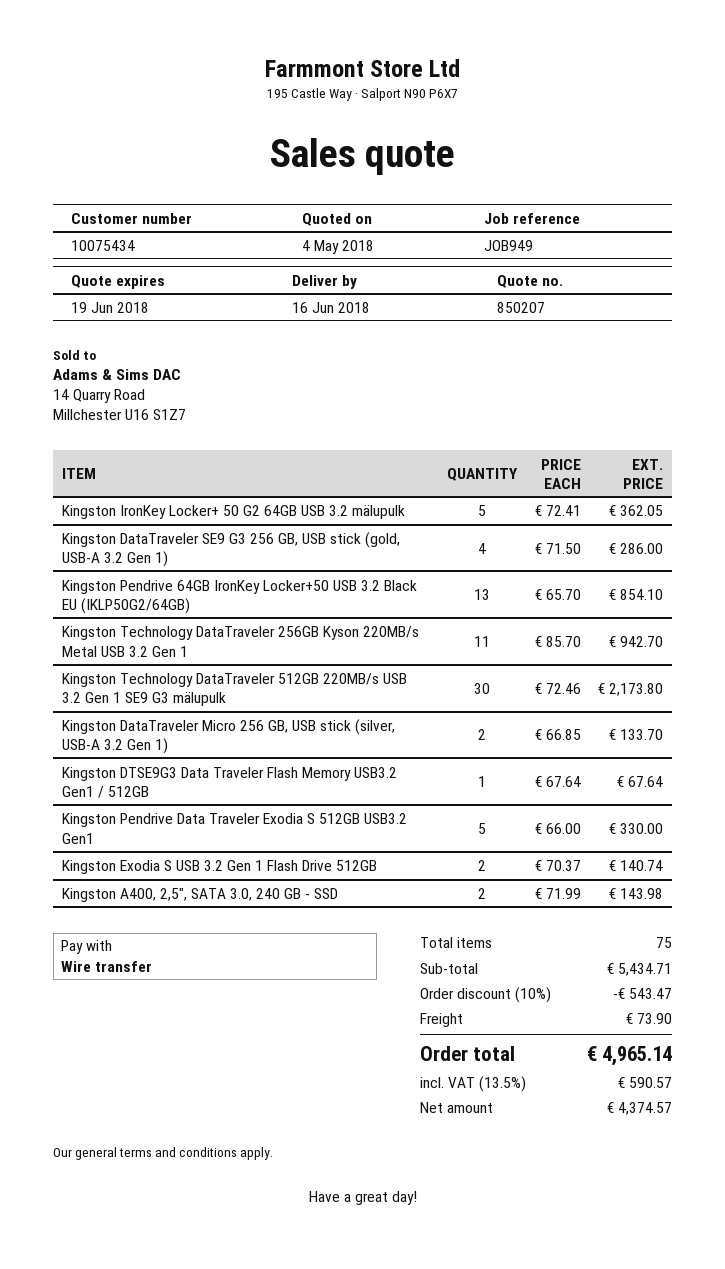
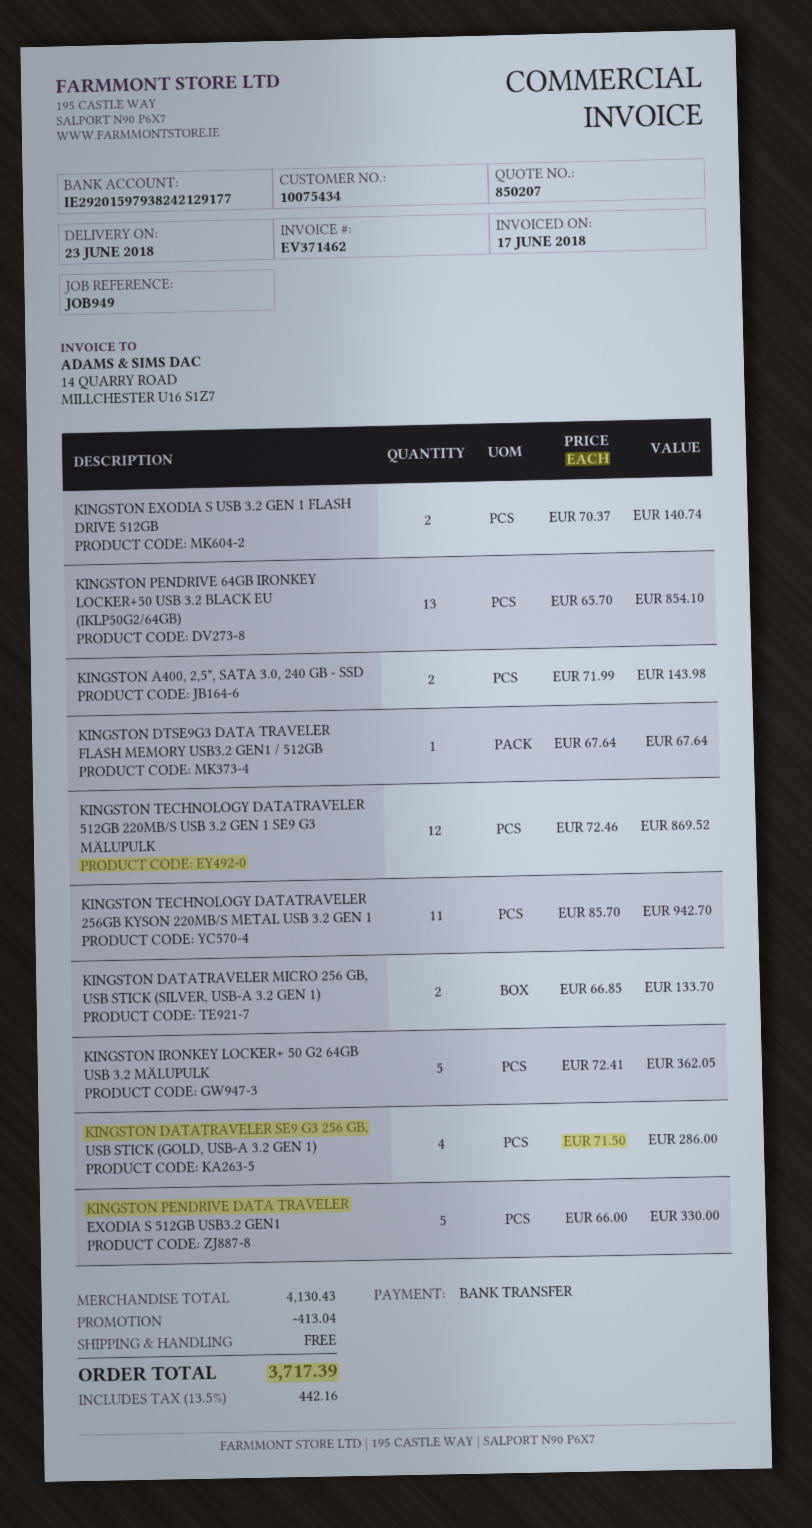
delivery date: 2018-06-16 -> 2018-06-23
Kingston Technology DataTraveler 512GB 220MB/s USB 3.2 Gen 1 SE9 G3 mälupulk: 30 x 72.46 = 2173.80 -> 12 x 72.46 = 869.52
subtotal: 5434.71 -> 4130.43
discount: 543.47 -> 413.04
shipping: 73.90 -> 0.00
tax: 13.5% = 590.57 -> 13.5% = 442.16
total: 4965.14 -> 3717.39

